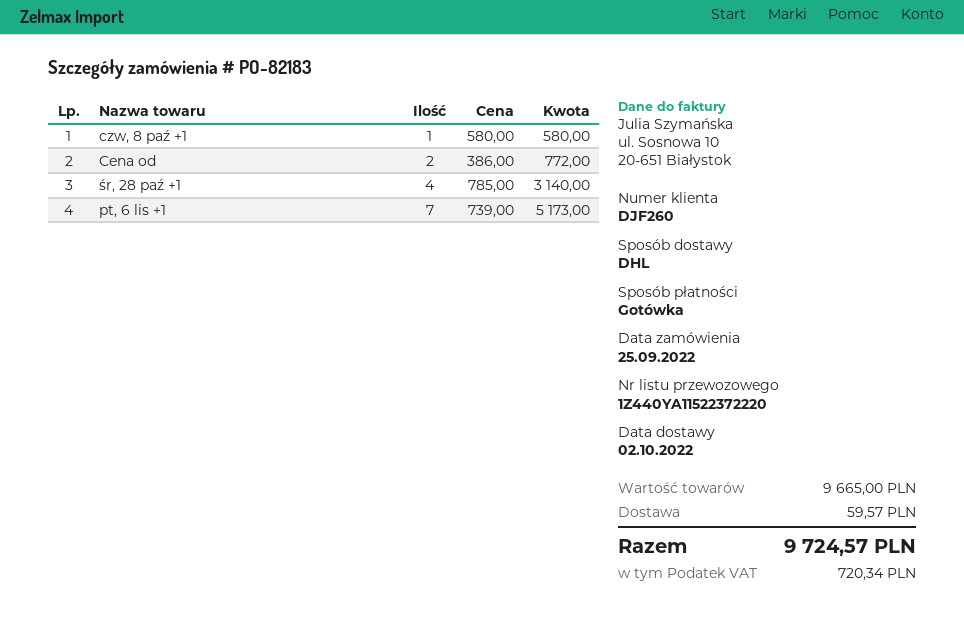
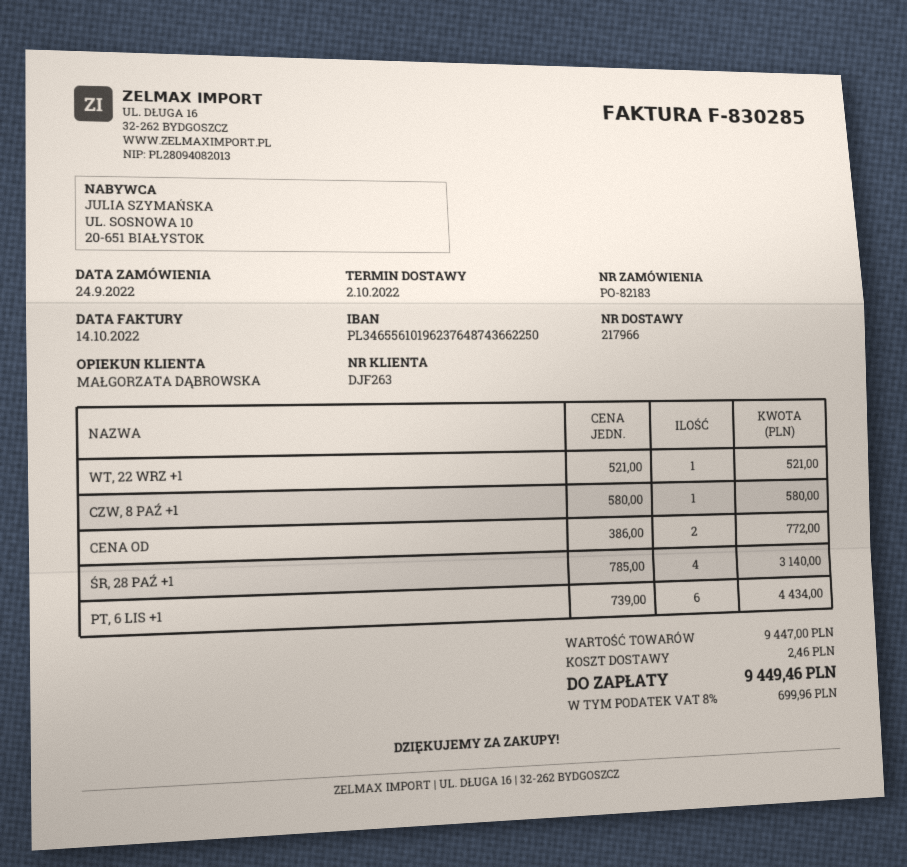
order date: 2022-09-25 -> 2022-09-24
customer number: DJF260 -> DJF263
pt, 6 lis +1: 7 x 739.00 = 5173.00 -> 6 x 739.00 = 4434.00
WT, 22 WRZ +1: none -> 1 x 521.00 = 521.00
subtotal: 9665.00 -> 9447.00
shipping: 59.57 -> 2.46
tax: 720.34 -> 699.96
total: 9724.57 -> 9449.46

